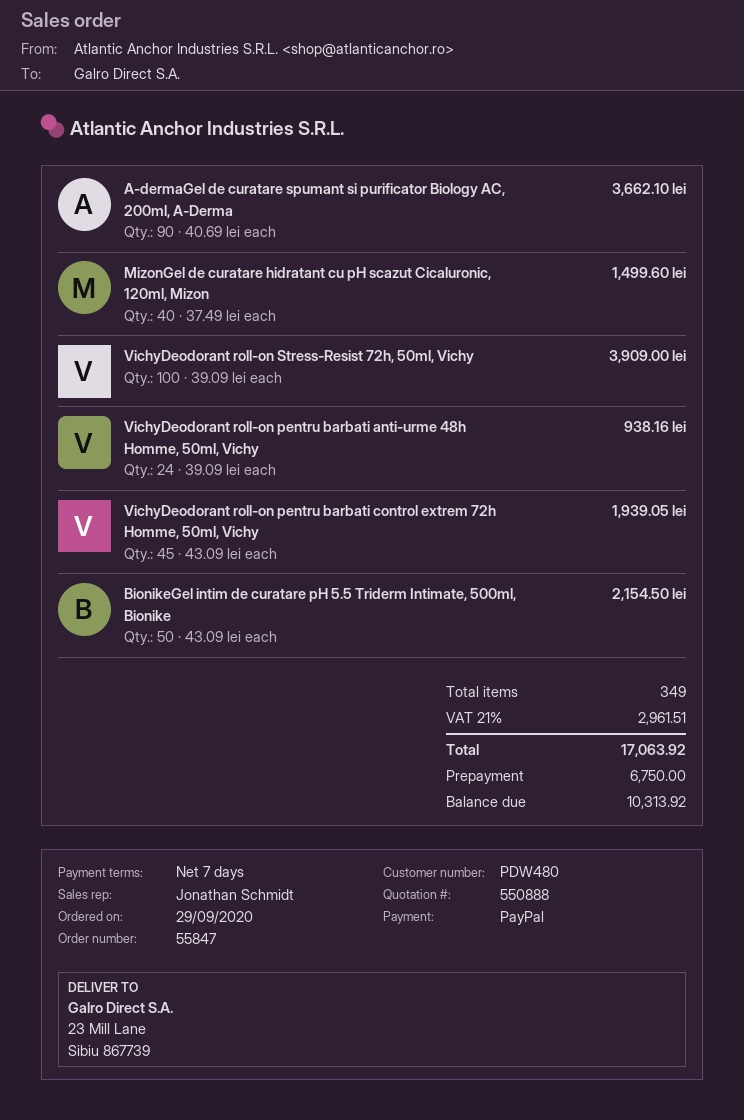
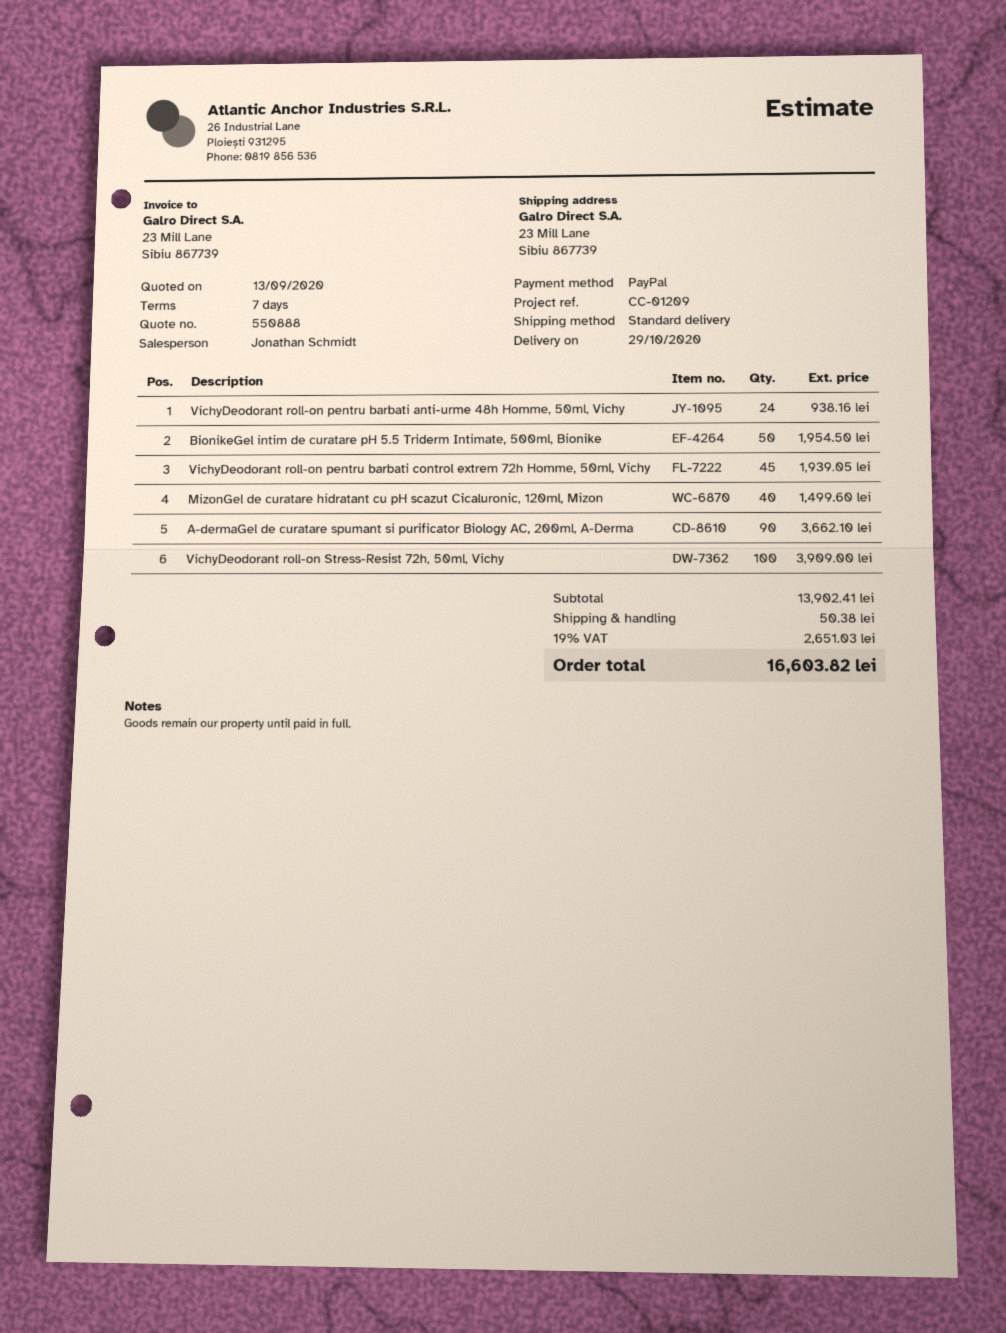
BionikeGel intim de curatare pH 5.5 Triderm Intimate, 500ml, Bionike: 50 for 2154.50 -> 50 for 1954.50
shipping: none -> 50.38
tax: 21% = 2961.51 -> 19% = 2651.03
total: 17063.92 -> 16603.82

